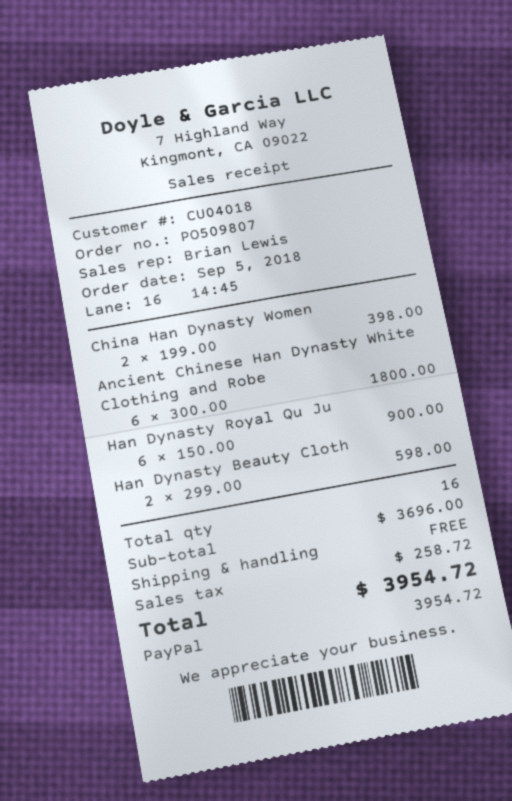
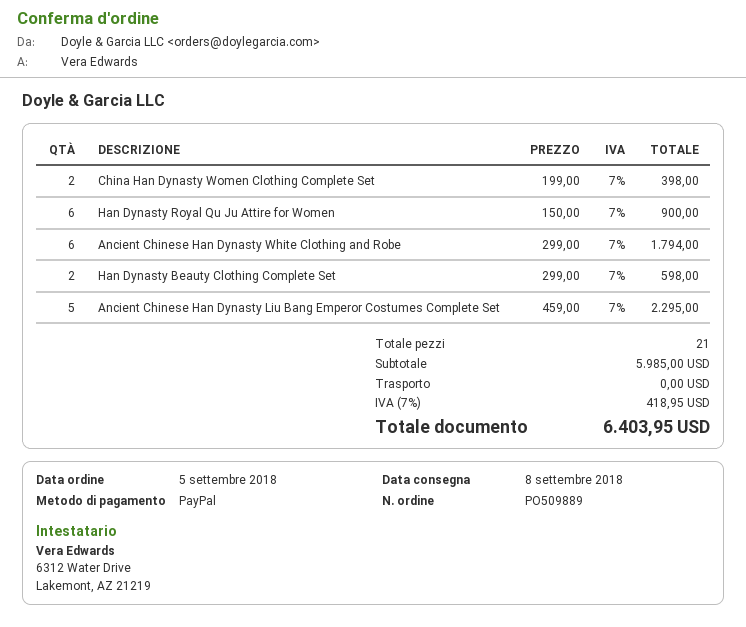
order number: PO509807 -> PO509889
Ancient Chinese Han Dynasty White Clothing and Robe: 6 x 300.00 = 1800.00 -> 6 x 299.00 = 1794.00
Ancient Chinese Han Dynasty Liu Bang Emperor Costumes Complete Set: none -> 5 x 459.00 = 2295.00
total quantity: 16 -> 21
subtotal: 3696.00 -> 5985.00
tax: 258.72 -> 418.95
total: 3954.72 -> 6403.95

